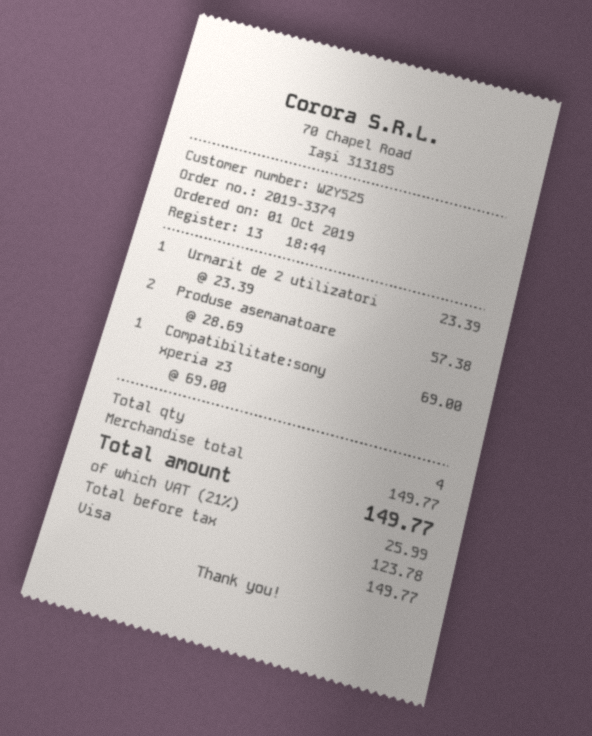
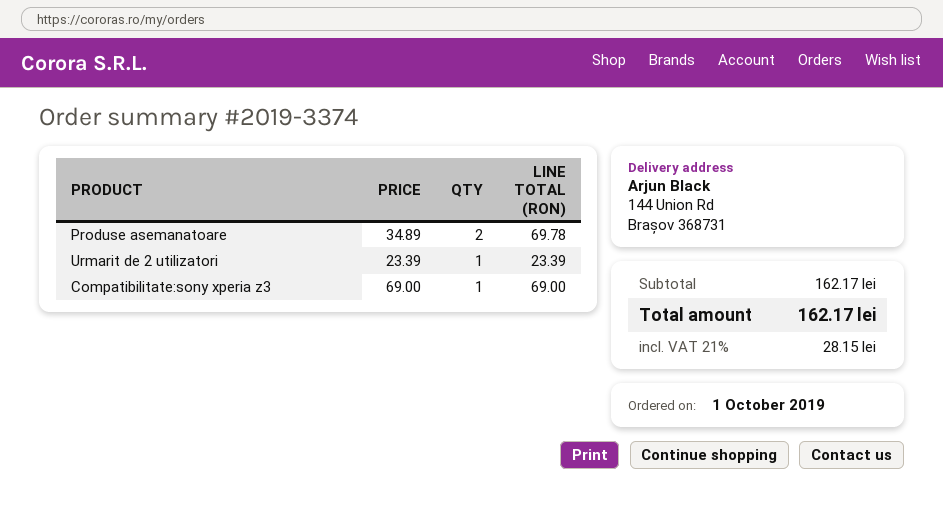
Produse asemanatoare: 2 x 28.69 = 57.38 -> 2 x 34.89 = 69.78
subtotal: 149.77 -> 162.17
tax: 21% = 25.99 -> 21% = 28.15
total: 149.77 -> 162.17

